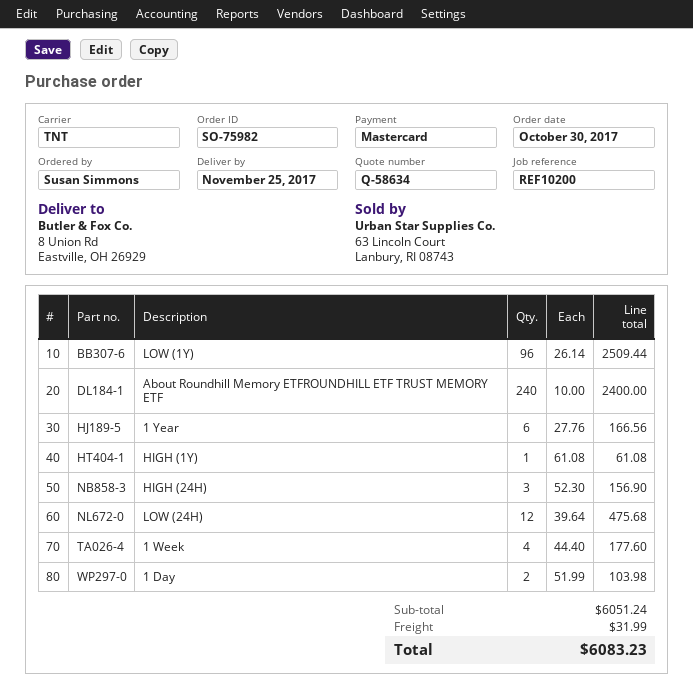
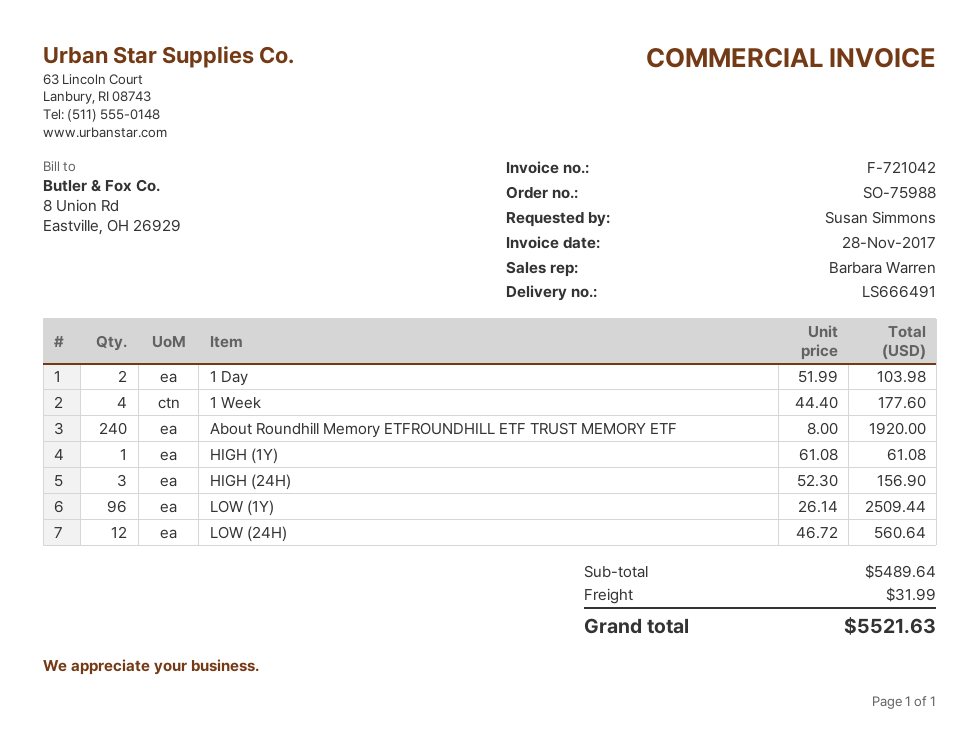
order number: SO-75982 -> SO-75988
About Roundhill Memory ETFROUNDHILL ETF TRUST MEMORY ETF: 240 x 10.00 = 2400.00 -> 240 x 8.00 = 1920.00
1 Year: 6 x 27.76 = 166.56 -> none
LOW (24H): 12 x 39.64 = 475.68 -> 12 x 46.72 = 560.64
subtotal: 6051.24 -> 5489.64
total: 6083.23 -> 5521.63

